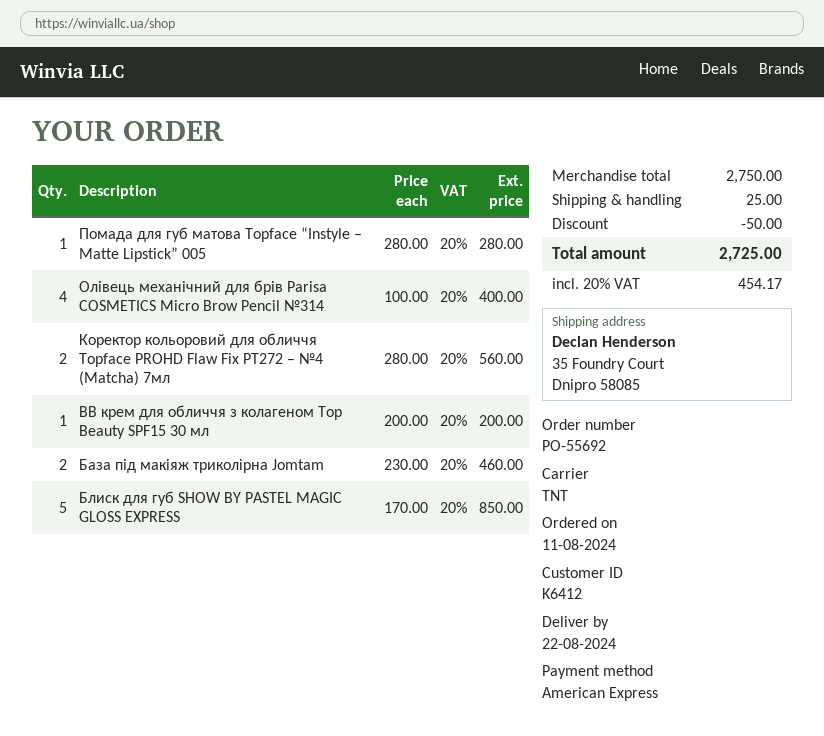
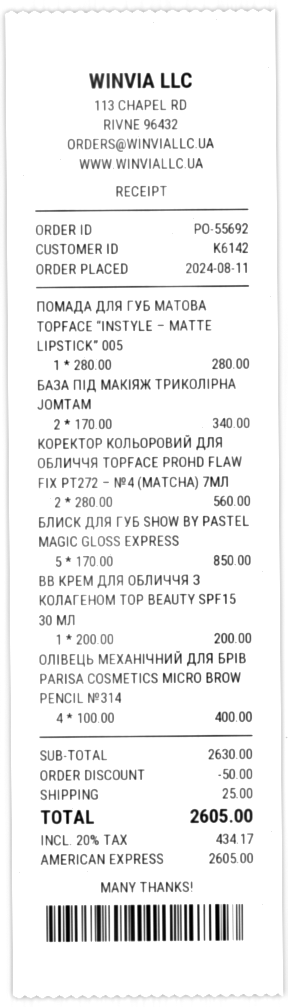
customer number: K6412 -> K6142
База під макіяж триколірна Jomtam: 2 x 230.00 = 460.00 -> 2 x 170.00 = 340.00
subtotal: 2750.00 -> 2630.00
tax: 20% = 454.17 -> 20% = 434.17
total: 2725.00 -> 2605.00

